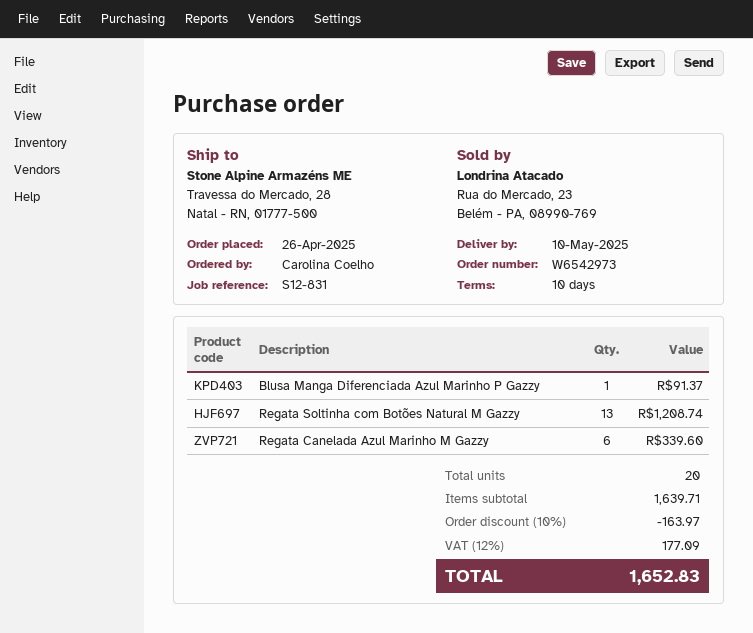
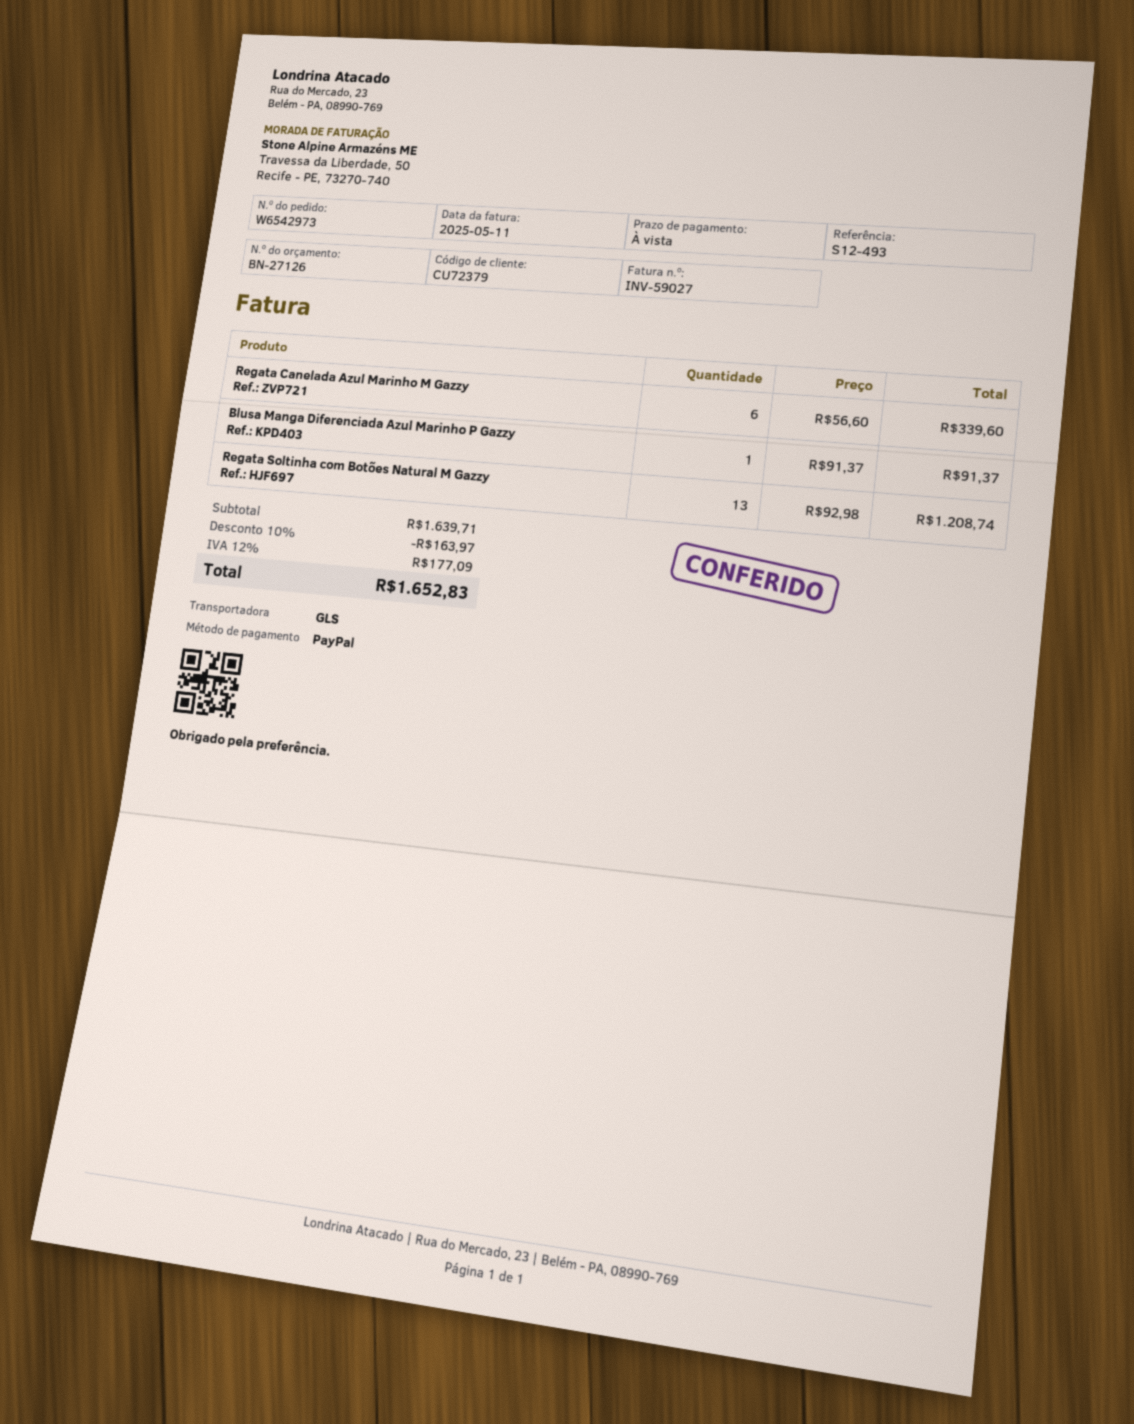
payment terms: 10 days -> on receipt
reference: S12-831 -> S12-493

